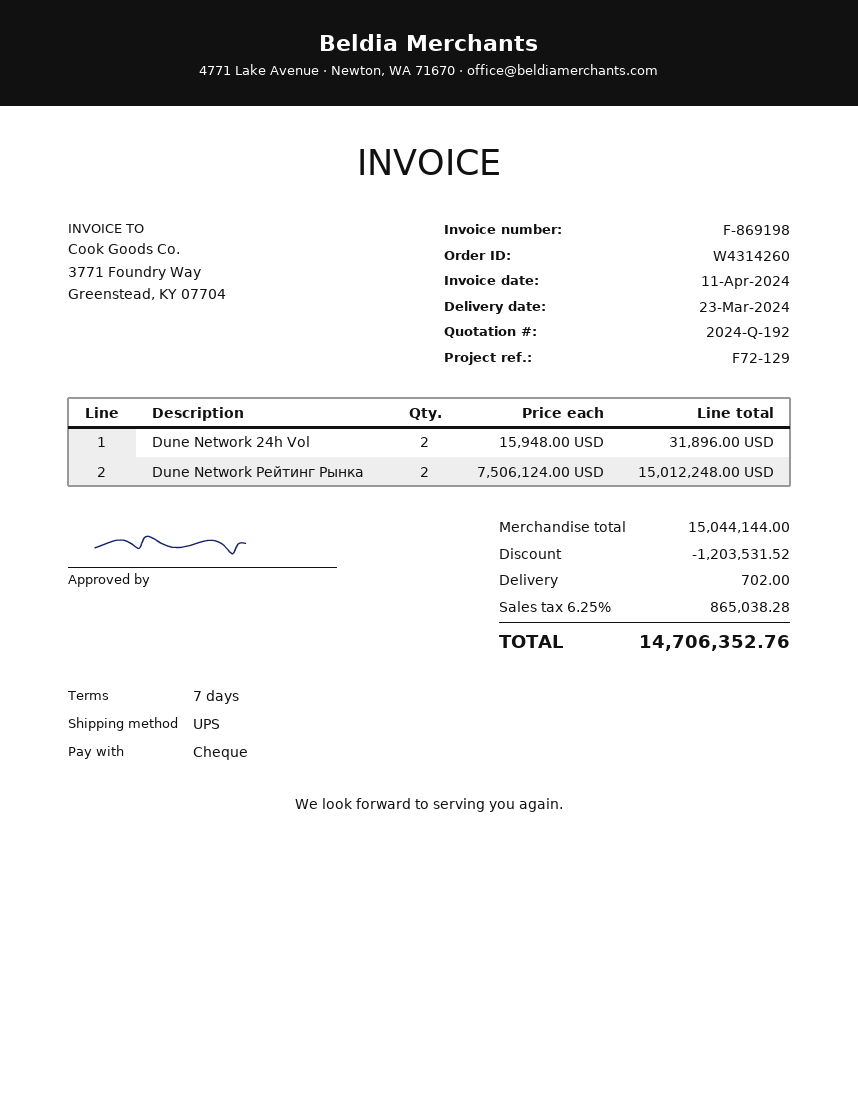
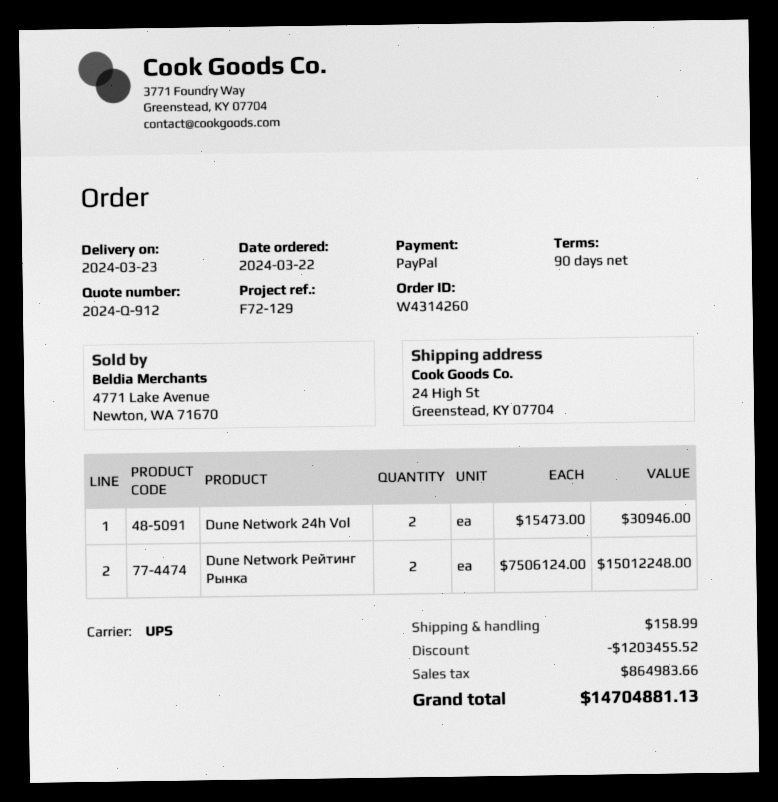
quote number: 2024-Q-192 -> 2024-Q-912
payment terms: 7 days -> 90 days
payment method: cheque -> PayPal
Dune Network 24h Vol: 2 x 15948.00 = 31896.00 -> 2 x 15473.00 = 30946.00
discount: 1203531.52 -> 1203455.52
shipping: 702.00 -> 158.99
tax: 865038.28 -> 864983.66
total: 14706352.76 -> 14704881.13

